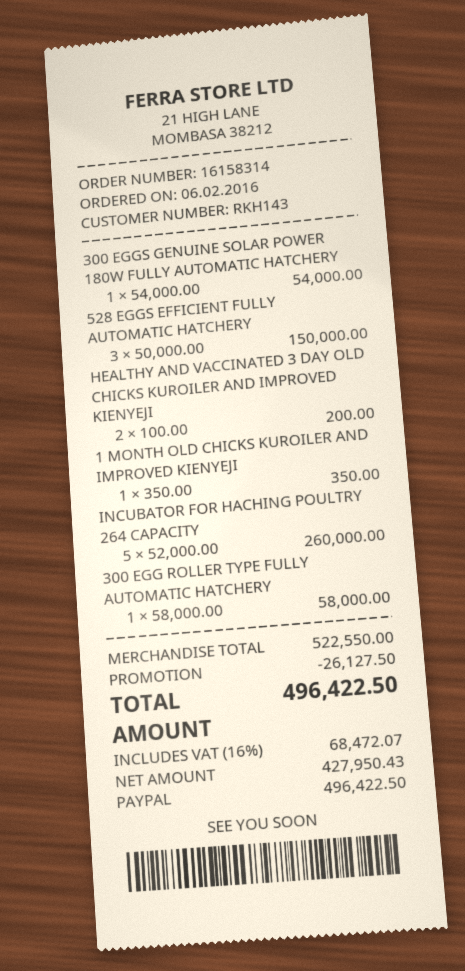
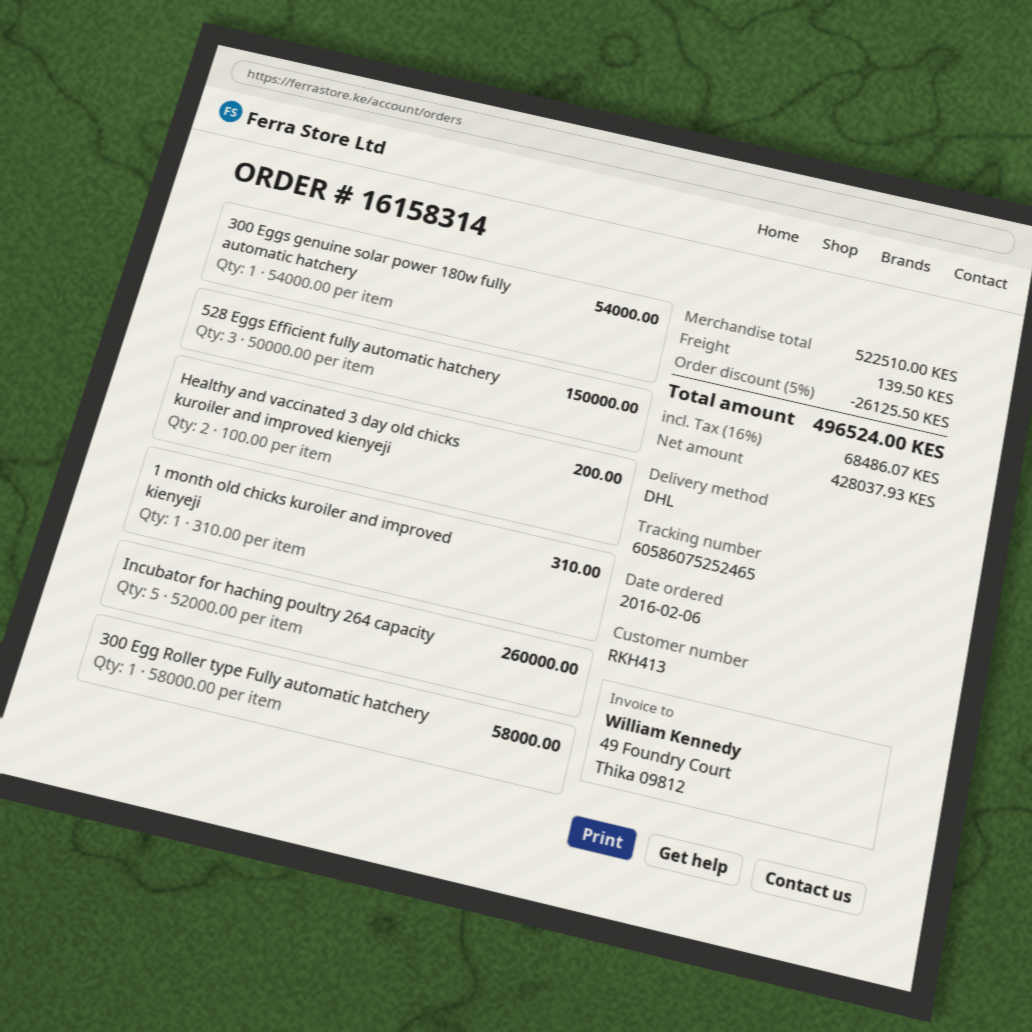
customer number: RKH143 -> RKH413
1 MONTH OLD CHICKS KUROILER AND IMPROVED KIENYEJI: 1 x 350.00 = 350.00 -> 1 x 310.00 = 310.00
subtotal: 522550.00 -> 522510.00
discount: 26127.50 -> 26125.50
shipping: none -> 139.50
net: 427950.43 -> 428037.93
tax: 16% = 68472.07 -> 16% = 68486.07
total: 496422.50 -> 496524.00

